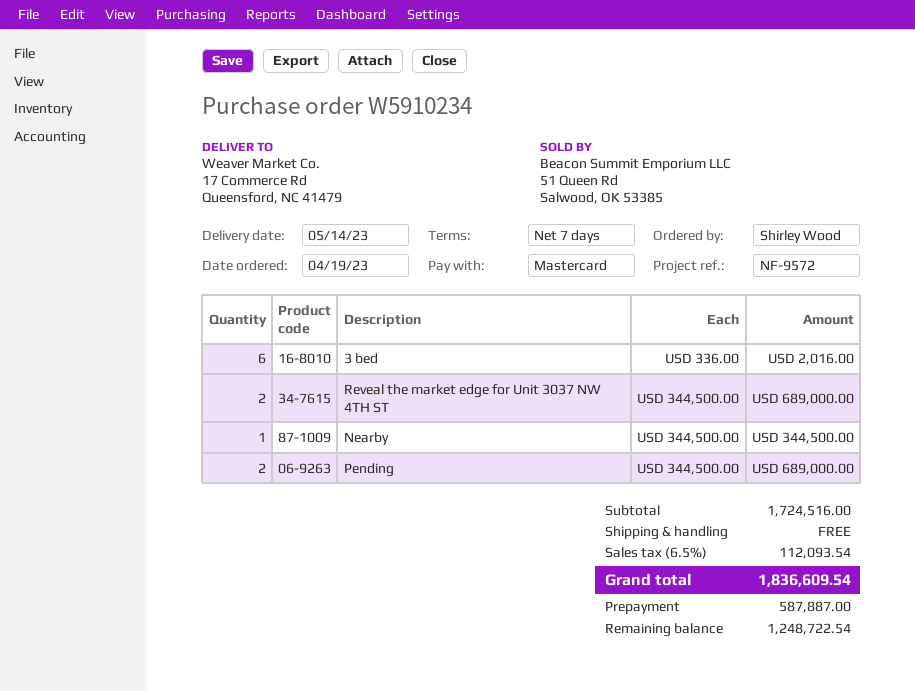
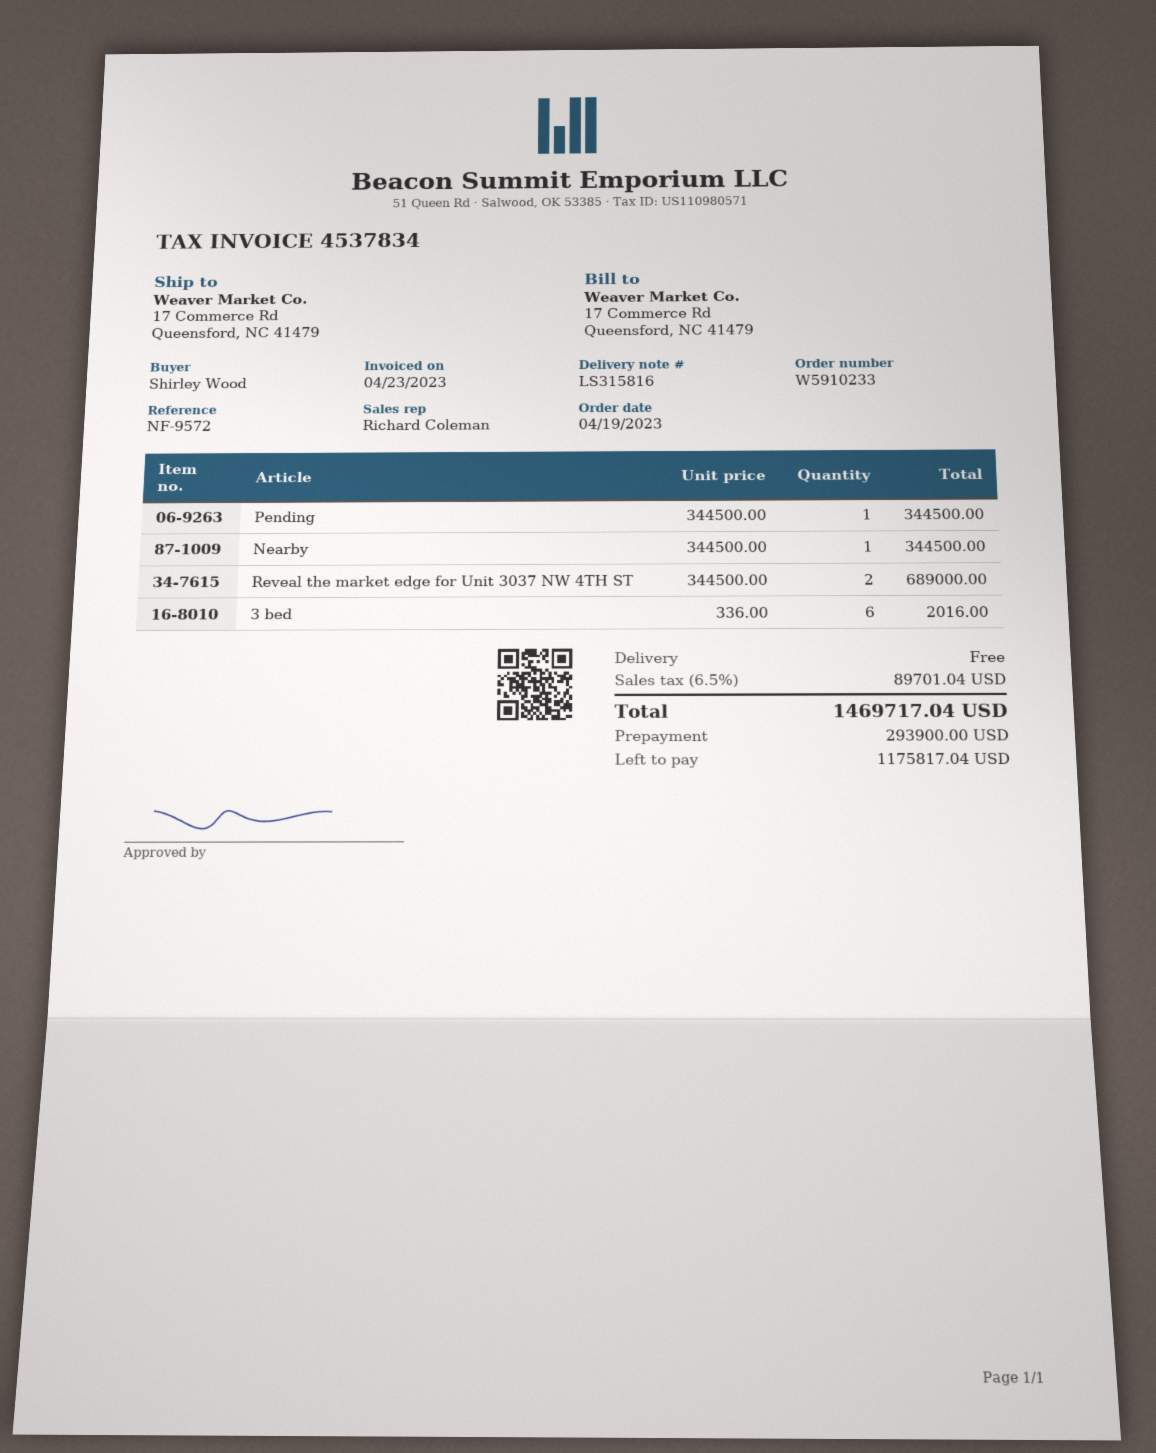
order number: W5910234 -> W5910233
Pending: 2 x 344500.00 = 689000.00 -> 1 x 344500.00 = 344500.00
tax: 6.5% = 112093.54 -> 6.5% = 89701.04
total: 1836609.54 -> 1469717.04
deposit: 587887.00 -> 293900.00
balance: 1248722.54 -> 1175817.04

